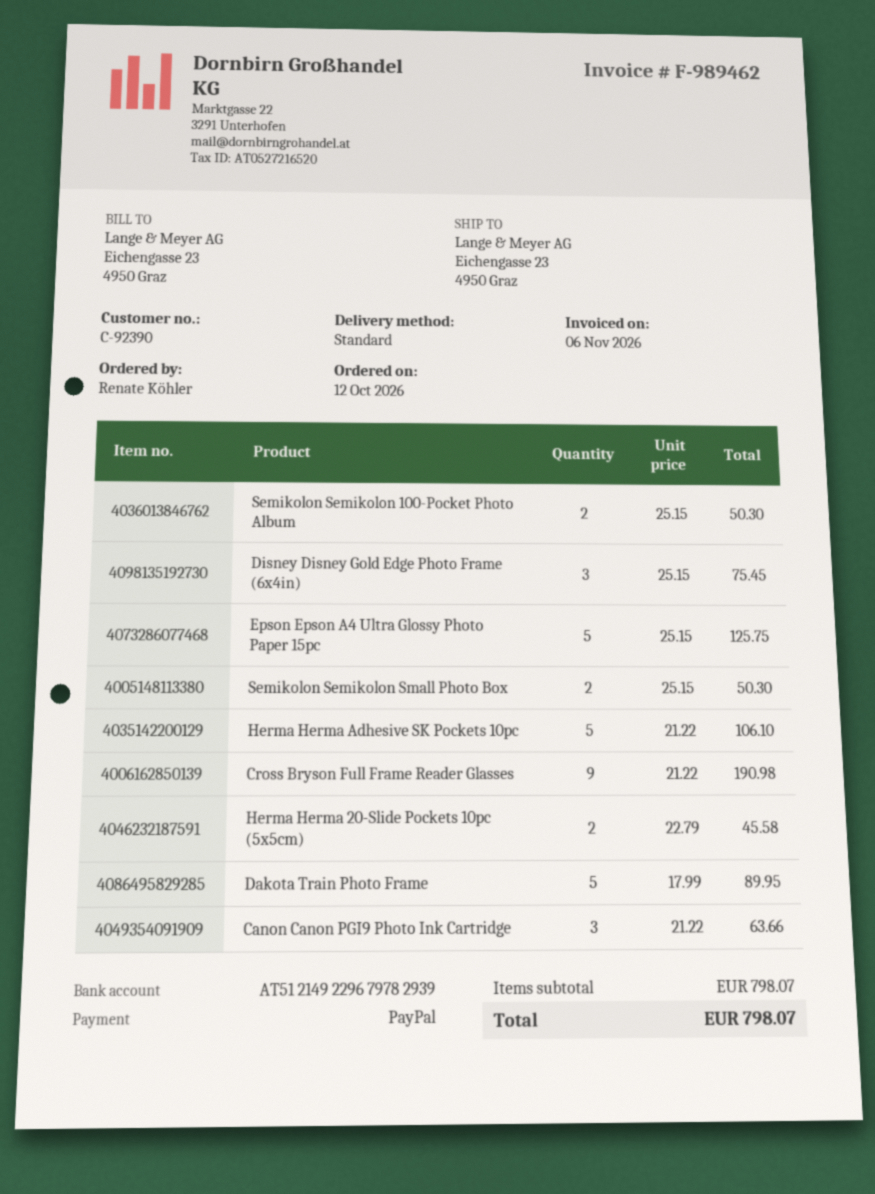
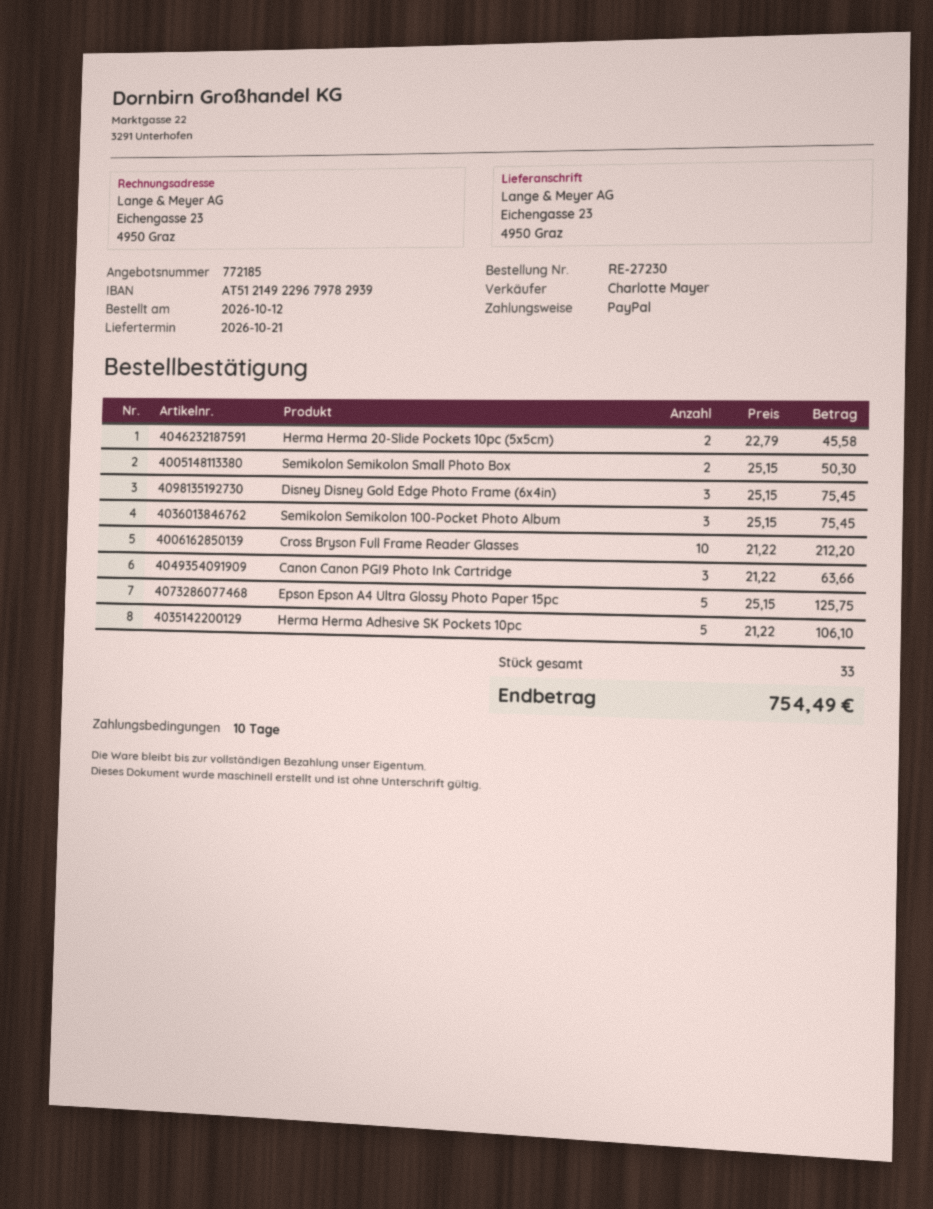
Semikolon Semikolon 100-Pocket Photo Album: 2 x 25.15 = 50.30 -> 3 x 25.15 = 75.45
Cross Bryson Full Frame Reader Glasses: 9 x 21.22 = 190.98 -> 10 x 21.22 = 212.20
Dakota Train Photo Frame: 5 x 17.99 = 89.95 -> none
total: 798.07 -> 754.49

